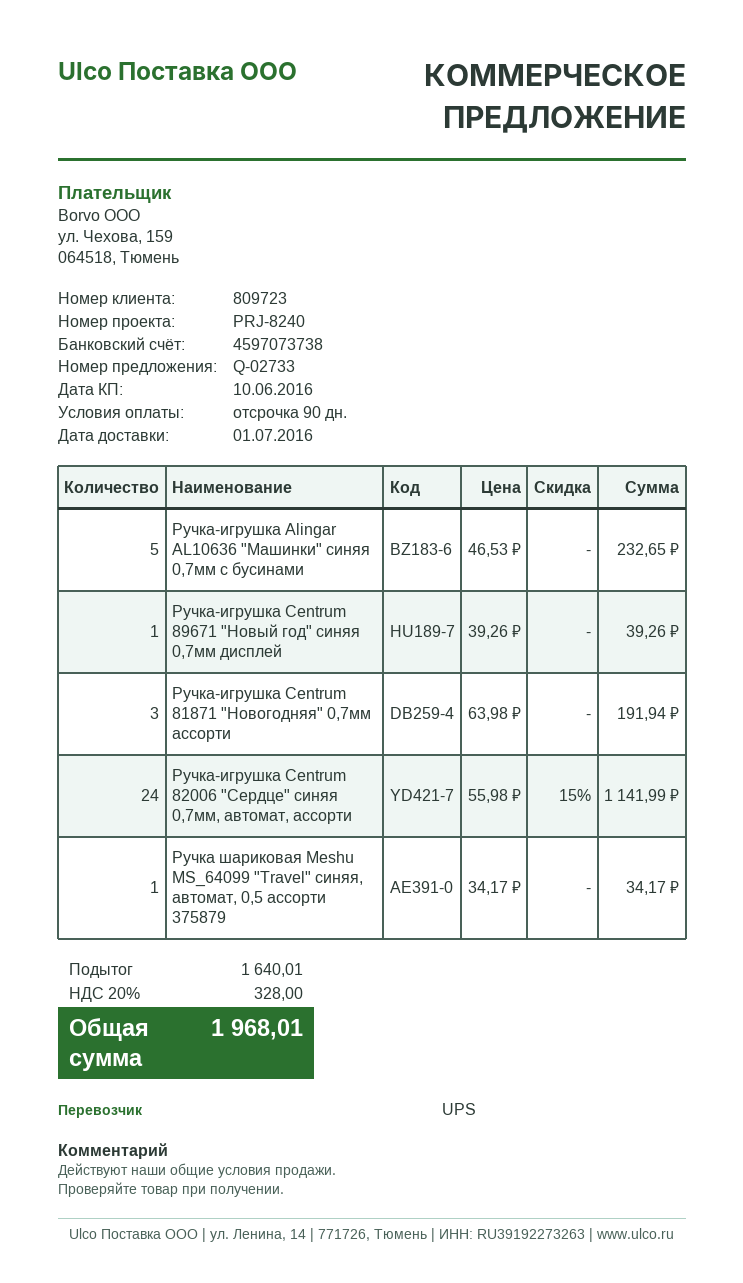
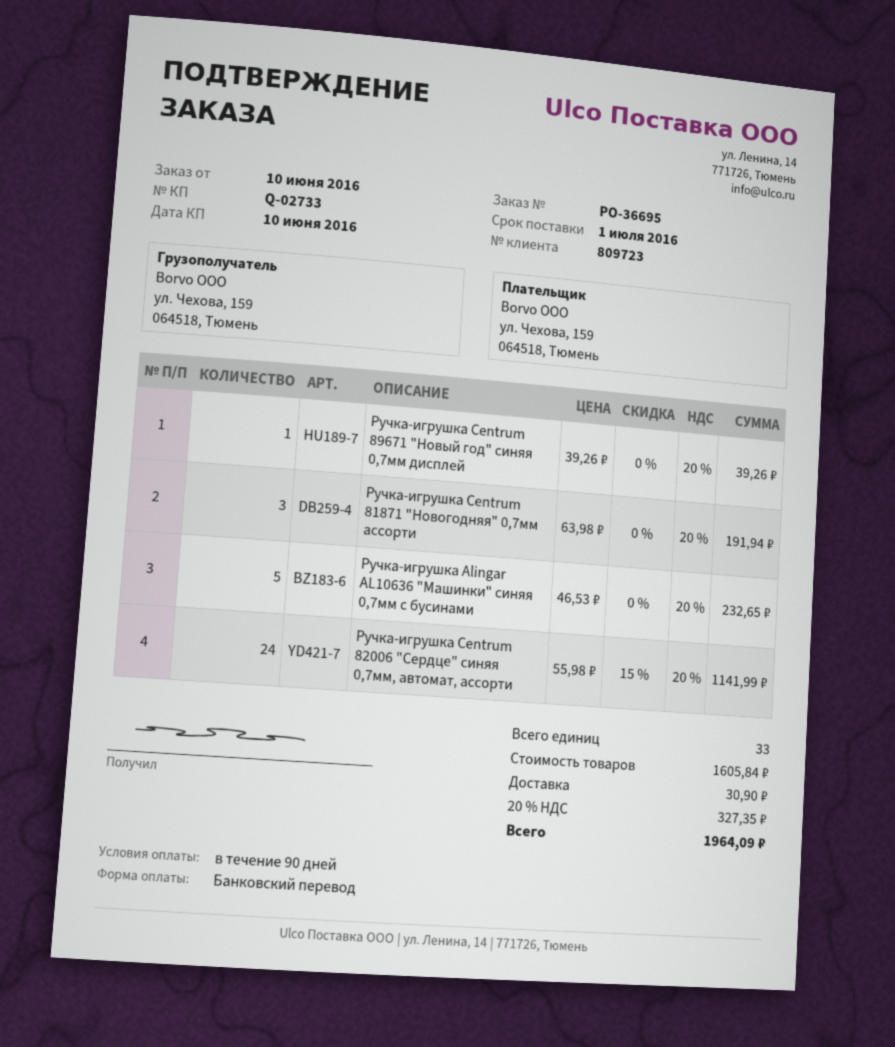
Ручка шариковая Meshu MS_64099 "Travel" синяя, автомат, 0,5 ассорти 375879: 1 x 34.17 = 34.17 -> none
subtotal: 1640.01 -> 1605.84
shipping: none -> 30.90
tax: 20% = 328.00 -> 20% = 327.35
total: 1968.01 -> 1964.09

